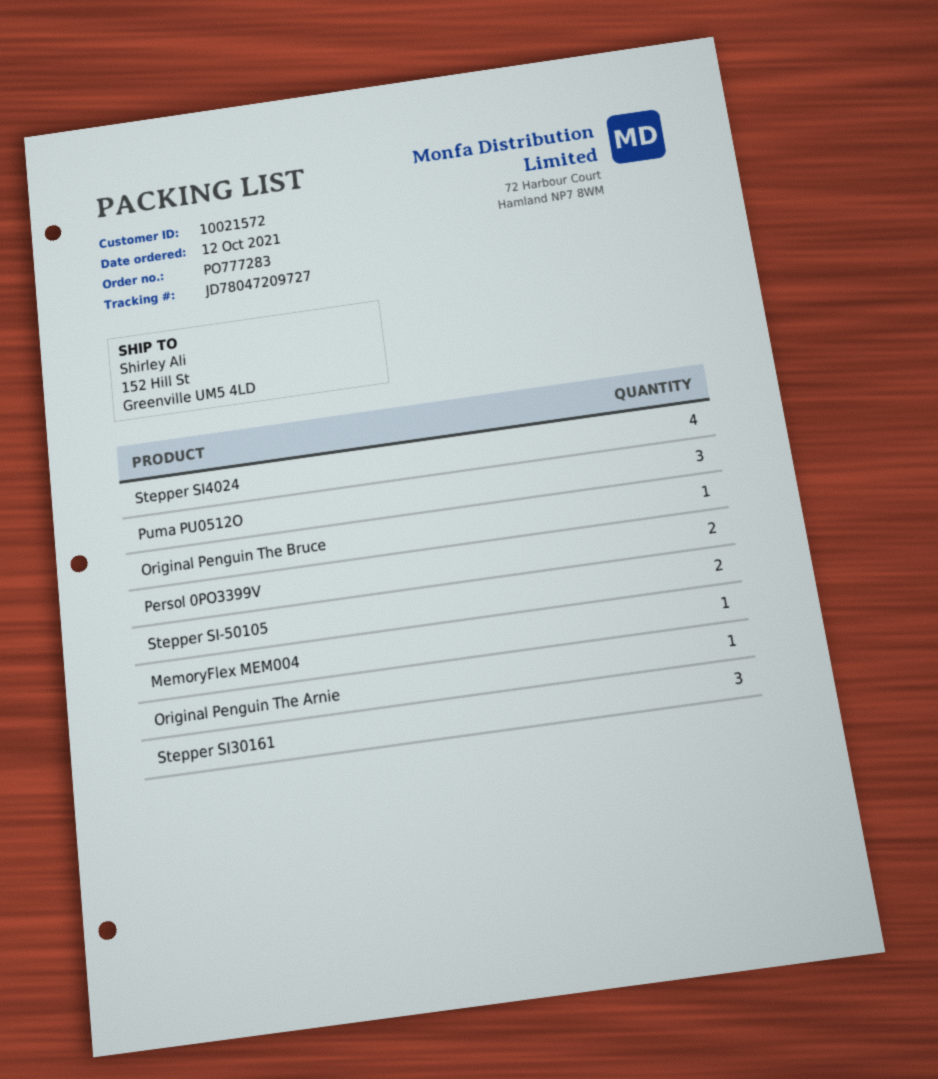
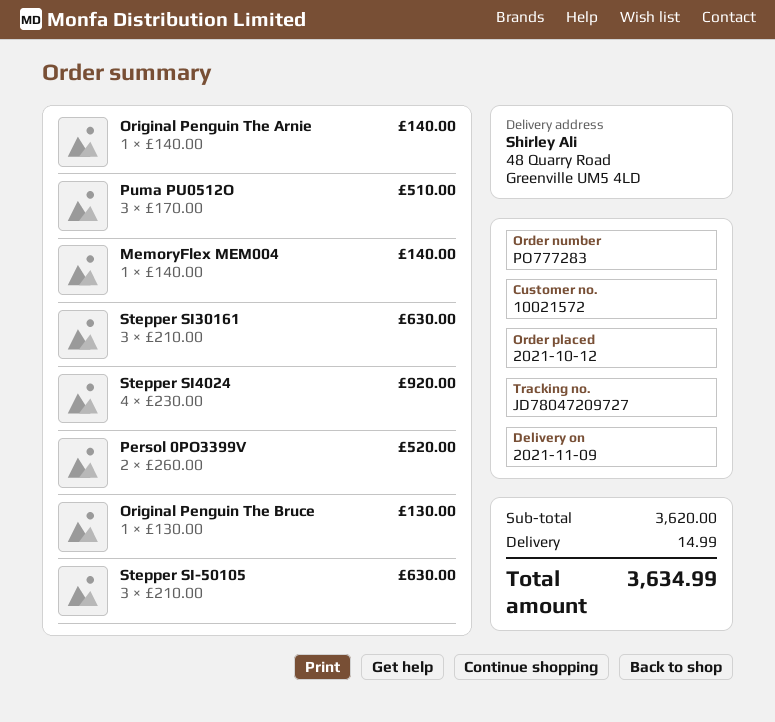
ship to: 152 Hill St, Greenville UM5 4LD -> 48 Quarry Road, Greenville UM5 4LD
Stepper SI-50105: 2 -> 3

